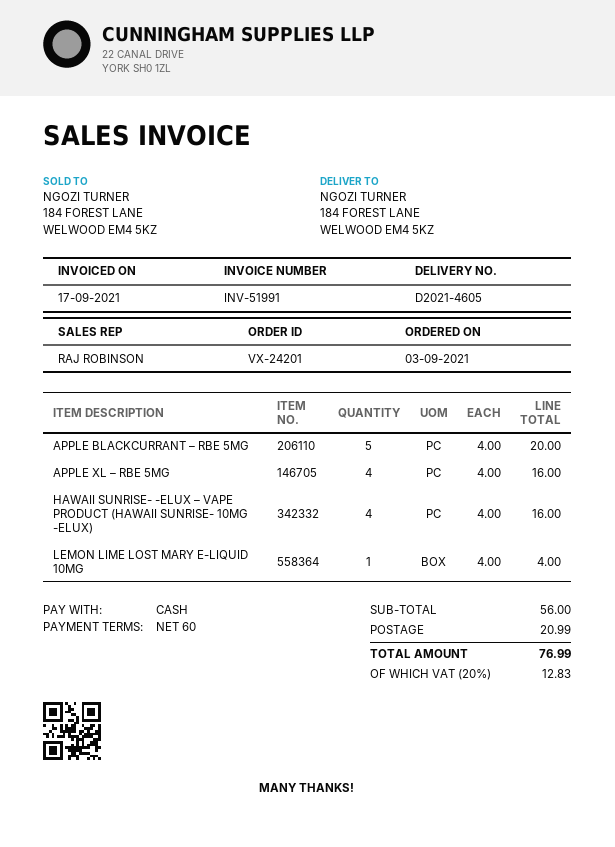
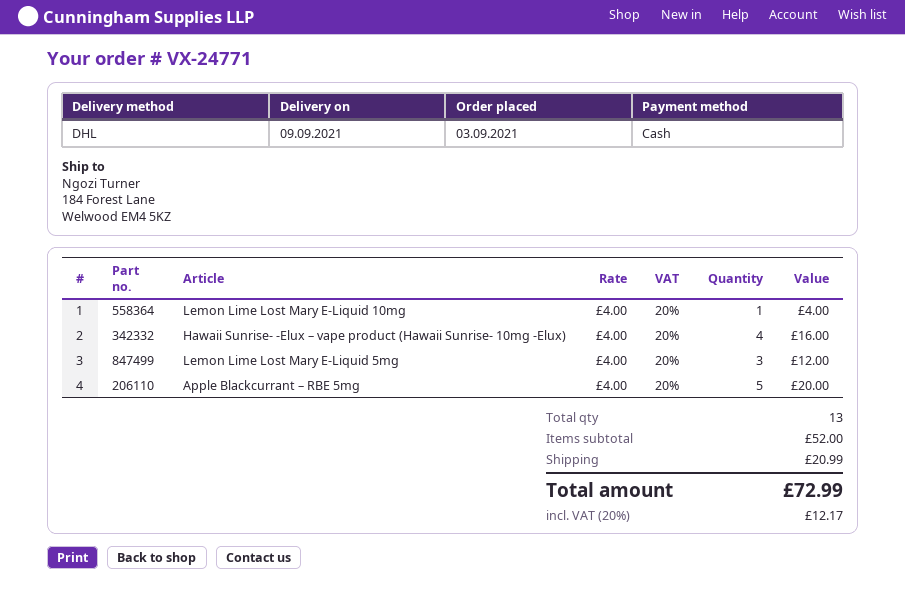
order number: VX-24201 -> VX-24771
APPLE XL – RBE 5MG: 4 x 4.00 = 16.00 -> none
Lemon Lime Lost Mary E-Liquid 5mg: none -> 3 x 4.00 = 12.00
subtotal: 56.00 -> 52.00
tax: 20% = 12.83 -> 20% = 12.17
total: 76.99 -> 72.99

